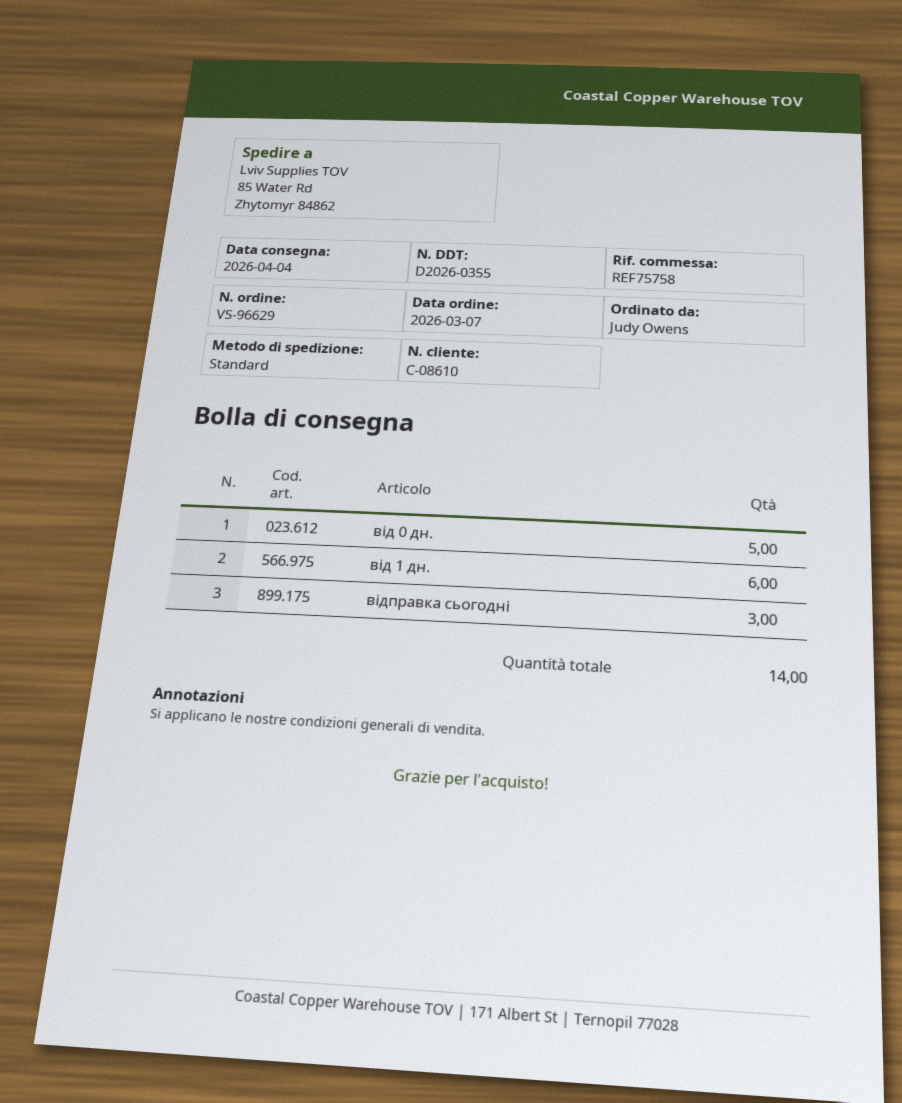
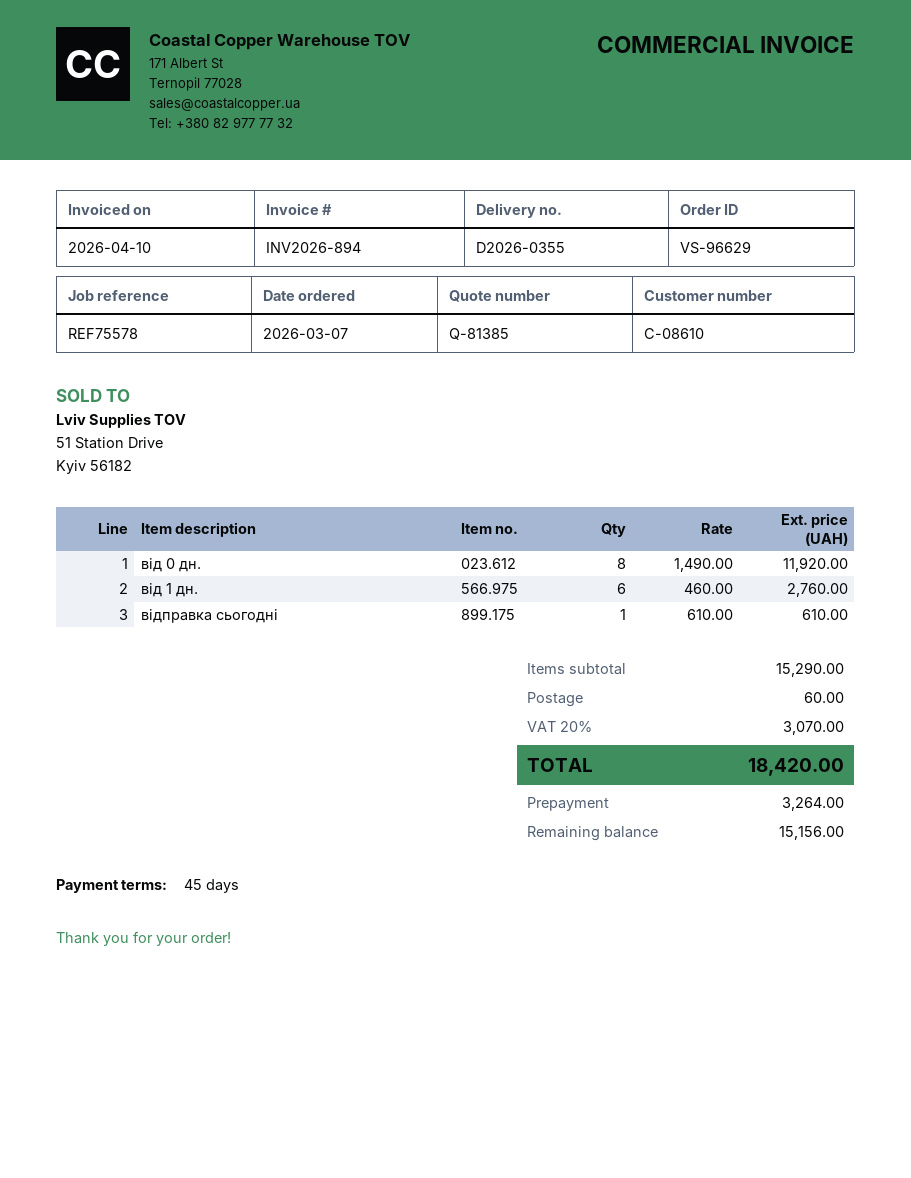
reference: REF75758 -> REF75578
від 0 дн.: 5 -> 8
відправка сьогодні: 3 -> 1

